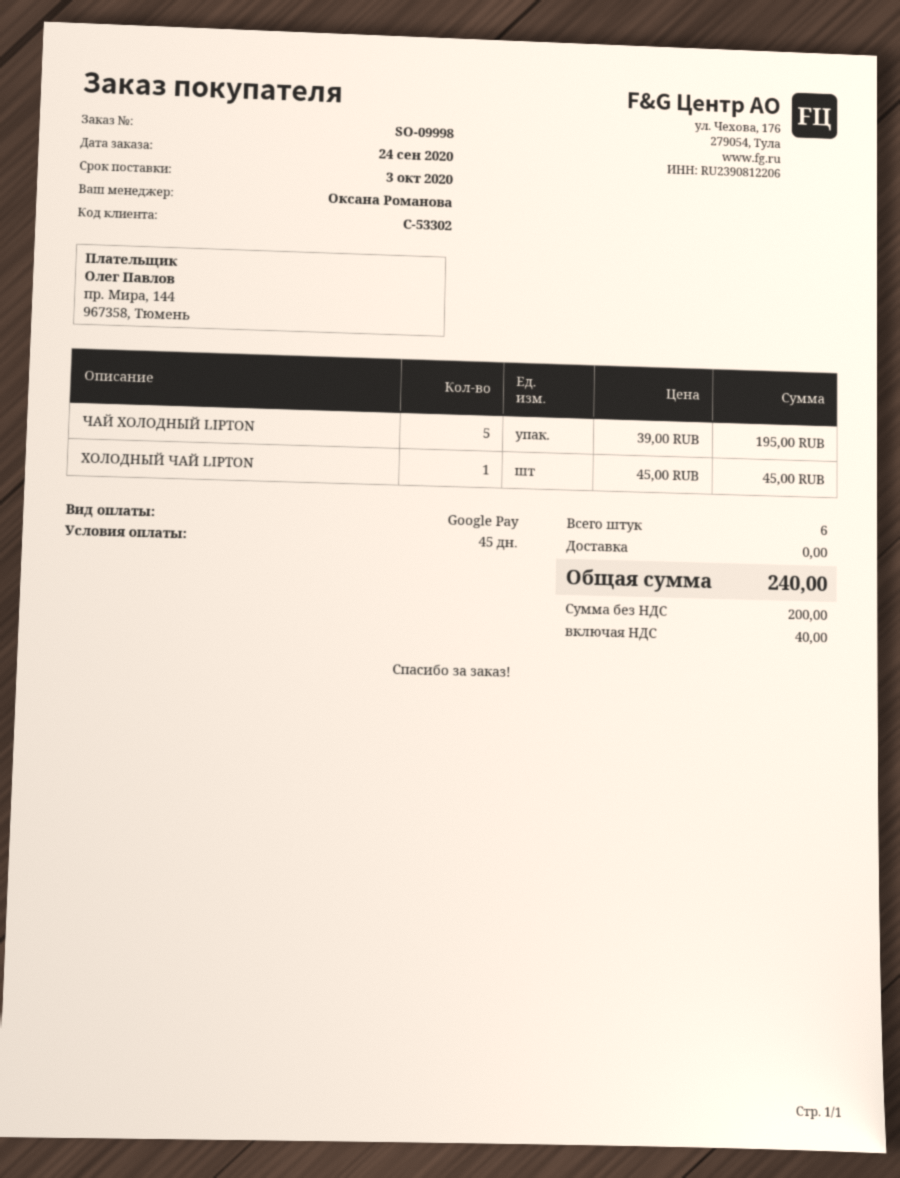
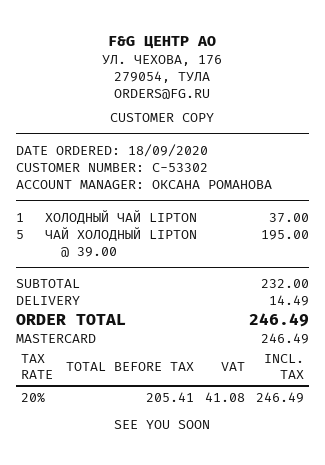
order date: 2020-09-24 -> 2020-09-18
payment method: Google Pay -> Mastercard
ХОЛОДНЫЙ ЧАЙ LIPTON: 1 x 45.00 = 45.00 -> 1 x 37.00 = 37.00
shipping: 0.00 -> 14.49
net: 200.00 -> 205.41
tax: 40.00 -> 41.08
total: 240.00 -> 246.49

